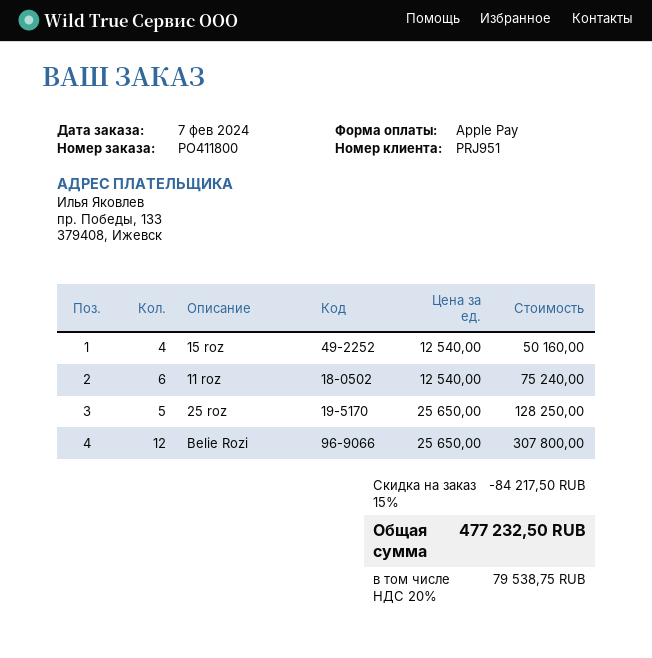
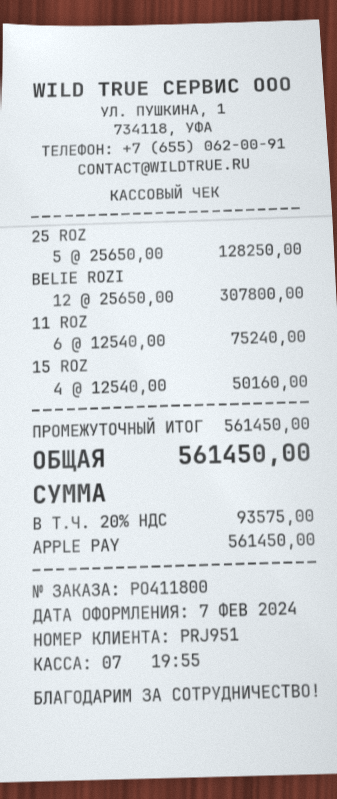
discount: 15% = 84217.50 -> none
tax: 20% = 79538.75 -> 20% = 93575.00
total: 477232.50 -> 561450.00

